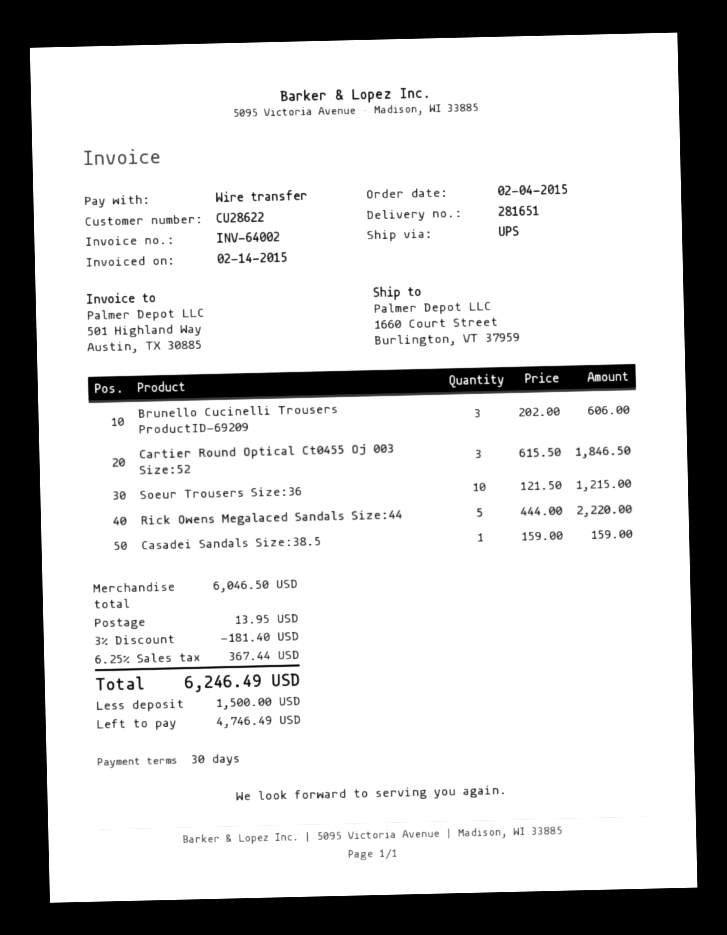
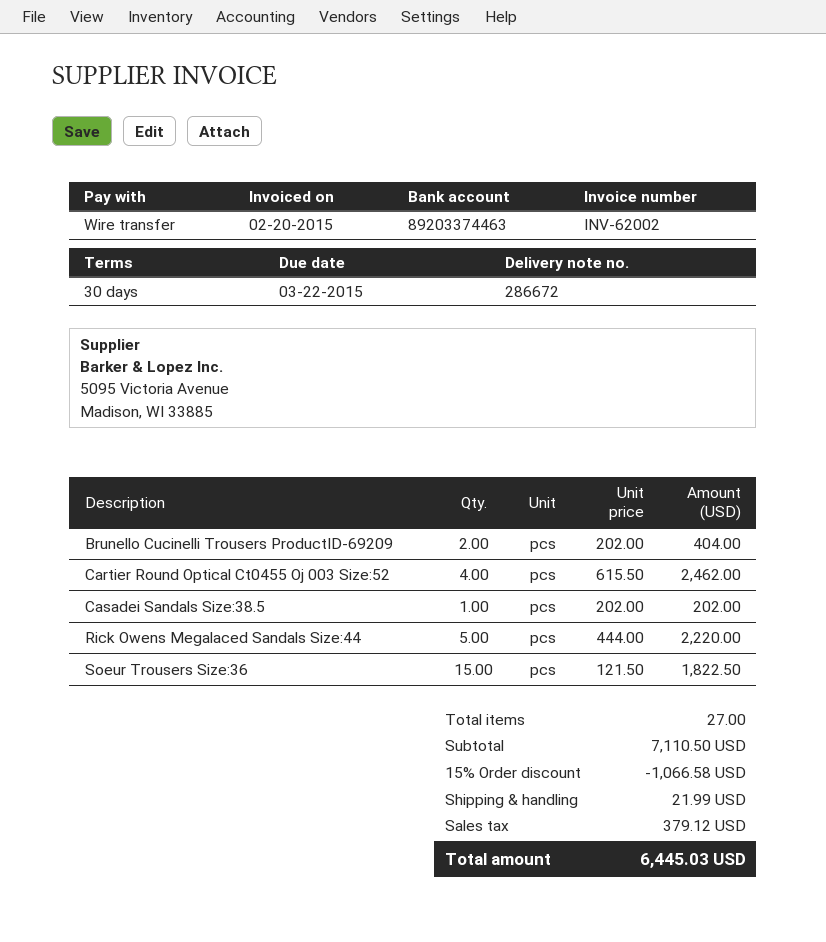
delivery note number: 281651 -> 286672
invoice number: INV-64002 -> INV-62002
invoice date: 2015-02-14 -> 2015-02-20
Brunello Cucinelli Trousers ProductID-69209: 3 x 202.00 = 606.00 -> 2 x 202.00 = 404.00
Cartier Round Optical Ct0455 Oj 003 Size:52: 3 x 615.50 = 1846.50 -> 4 x 615.50 = 2462.00
Soeur Trousers Size:36: 10 x 121.50 = 1215.00 -> 15 x 121.50 = 1822.50
Casadei Sandals Size:38.5: 1 x 159.00 = 159.00 -> 1 x 202.00 = 202.00
subtotal: 6046.50 -> 7110.50
discount: 3% = 181.40 -> 15% = 1066.58
shipping: 13.95 -> 21.99
tax: 367.44 -> 379.12
total: 6246.49 -> 6445.03

